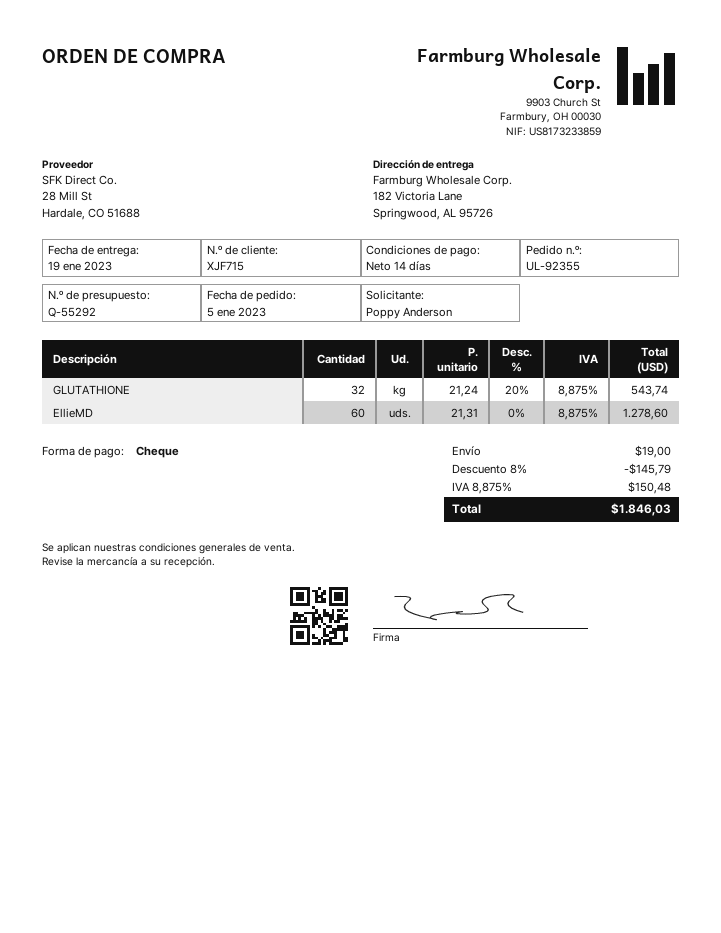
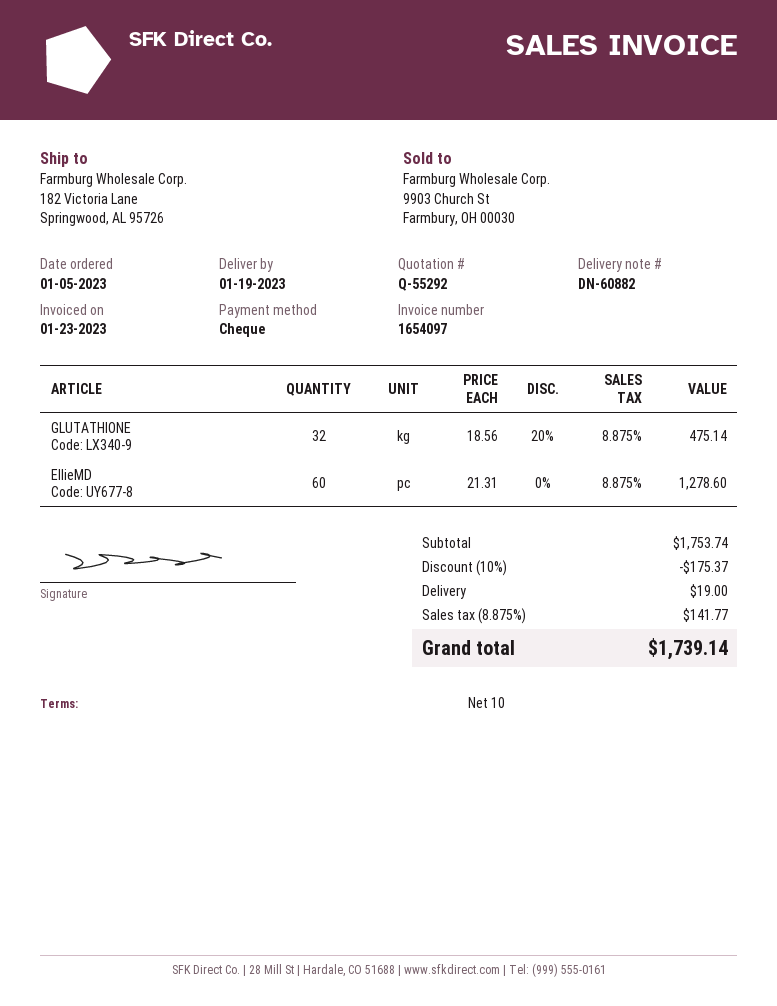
payment terms: 14 days -> 10 days
GLUTATHIONE: 32 x 21.24 - 20% = 543.74 -> 32 x 18.56 - 20% = 475.14
discount: 8% = 145.79 -> 10% = 175.37
tax: 8.875% = 150.48 -> 8.875% = 141.77
total: 1846.03 -> 1739.14

